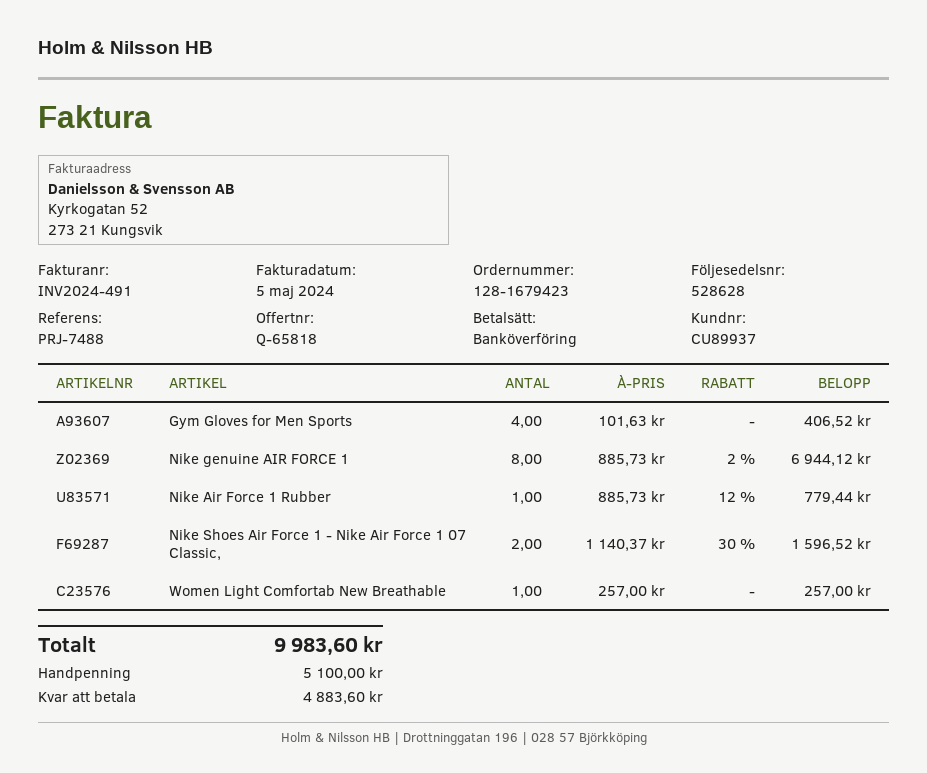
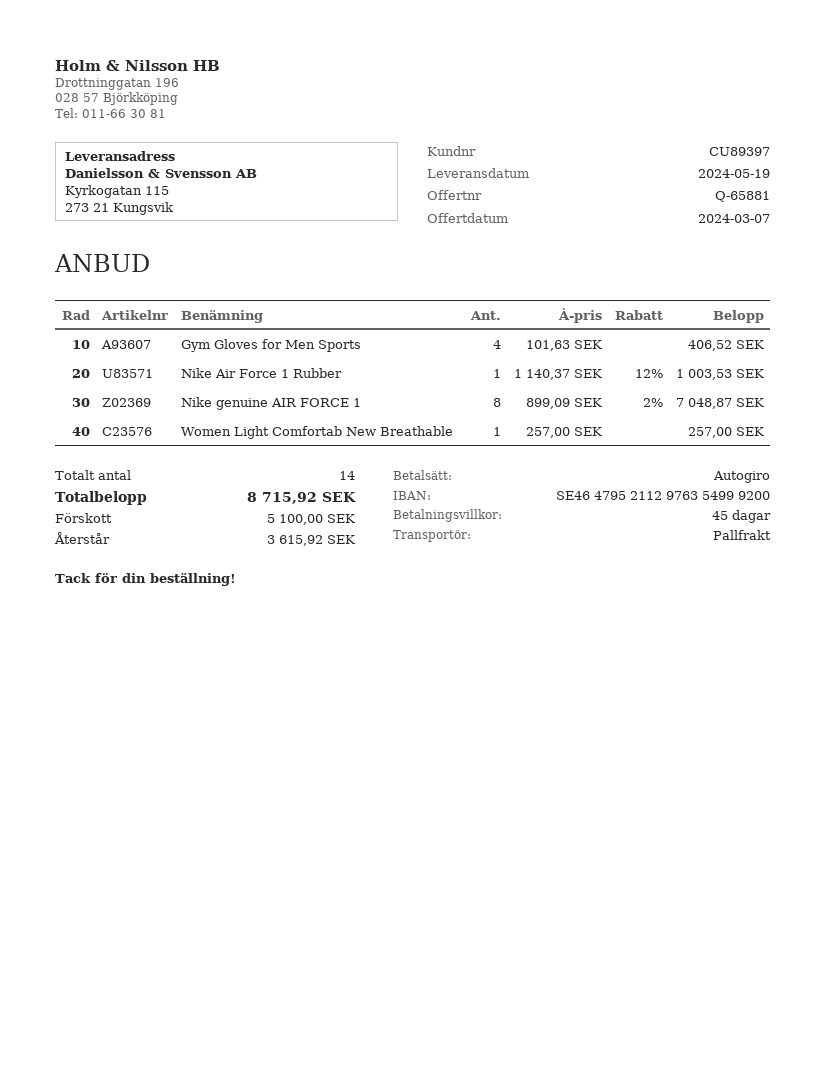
quote number: Q-65818 -> Q-65881
customer number: CU89937 -> CU89397
payment method: bank transfer -> direct debit
Nike genuine AIR FORCE 1: 8 x 885.73 - 2% = 6944.12 -> 8 x 899.09 - 2% = 7048.87
Nike Air Force 1 Rubber: 1 x 885.73 - 12% = 779.44 -> 1 x 1140.37 - 12% = 1003.53
Nike Shoes Air Force 1 - Nike Air Force 1 07 Classic,: 2 x 1140.37 - 30% = 1596.52 -> none
total: 9983.60 -> 8715.92
balance: 4883.60 -> 3615.92

